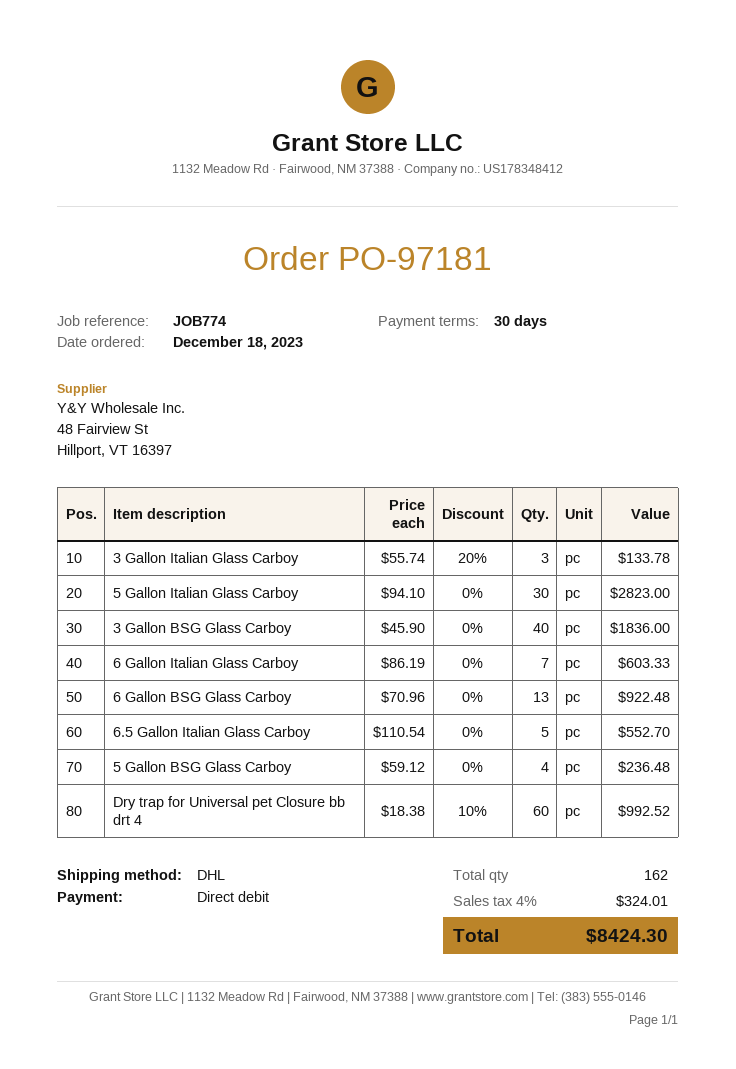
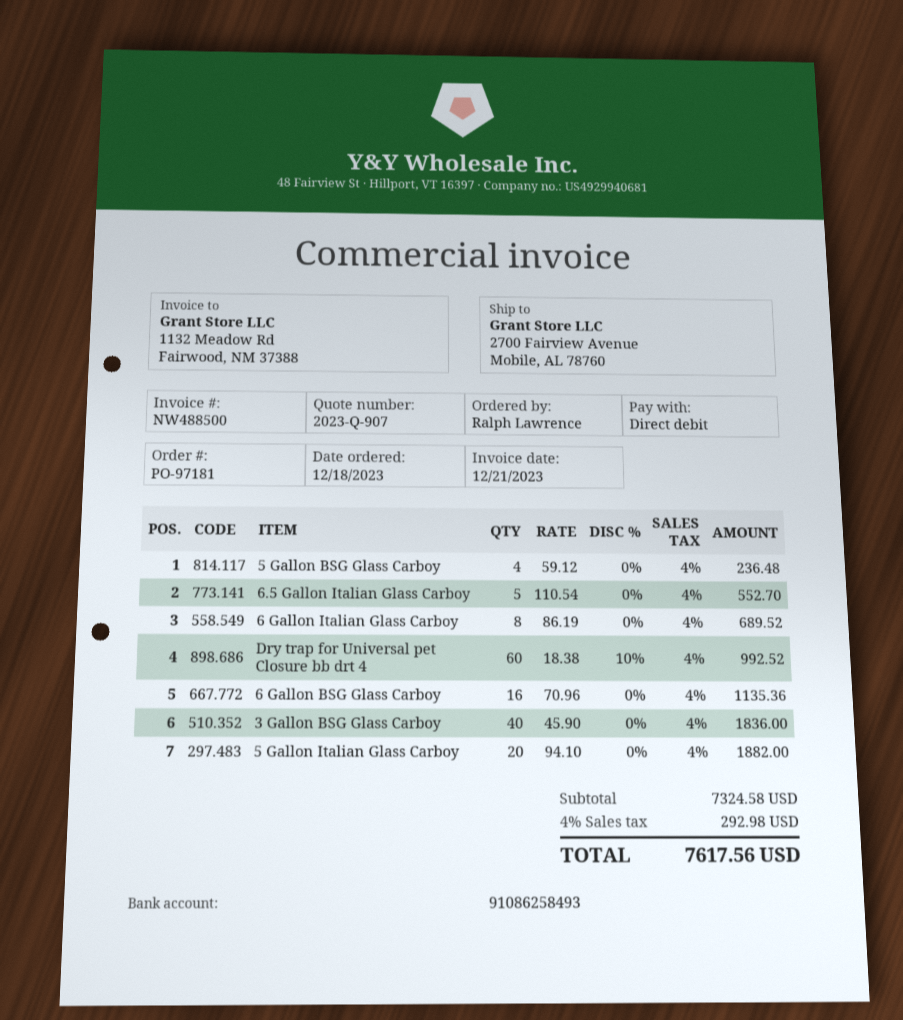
3 Gallon Italian Glass Carboy: 3 x 55.74 - 20% = 133.78 -> none
5 Gallon Italian Glass Carboy: 30 x 94.10 = 2823.00 -> 20 x 94.10 = 1882.00
6 Gallon Italian Glass Carboy: 7 x 86.19 = 603.33 -> 8 x 86.19 = 689.52
6 Gallon BSG Glass Carboy: 13 x 70.96 = 922.48 -> 16 x 70.96 = 1135.36
tax: 4% = 324.01 -> 4% = 292.98
total: 8424.30 -> 7617.56

